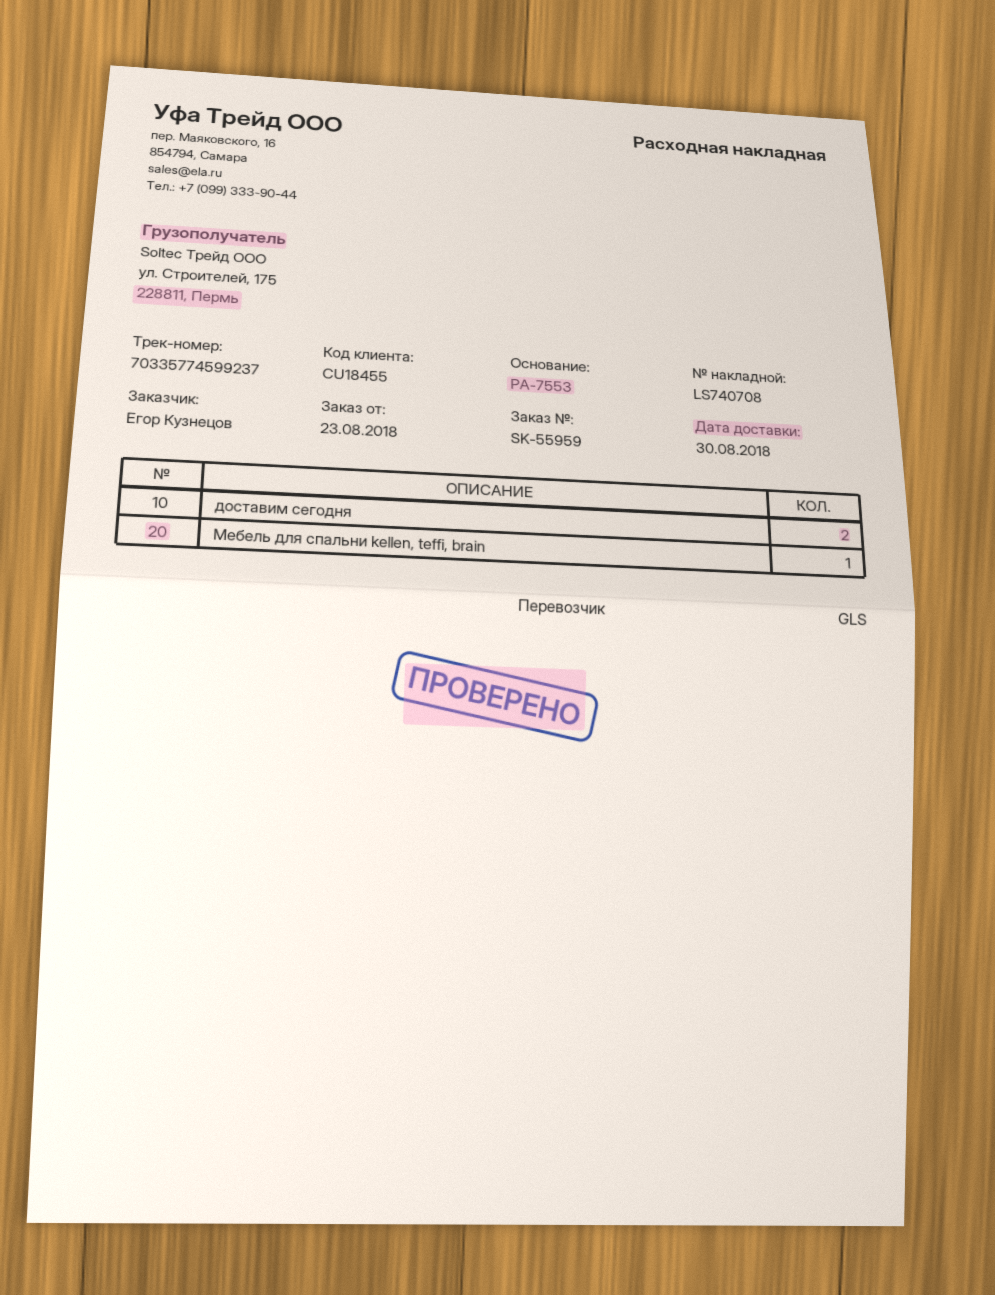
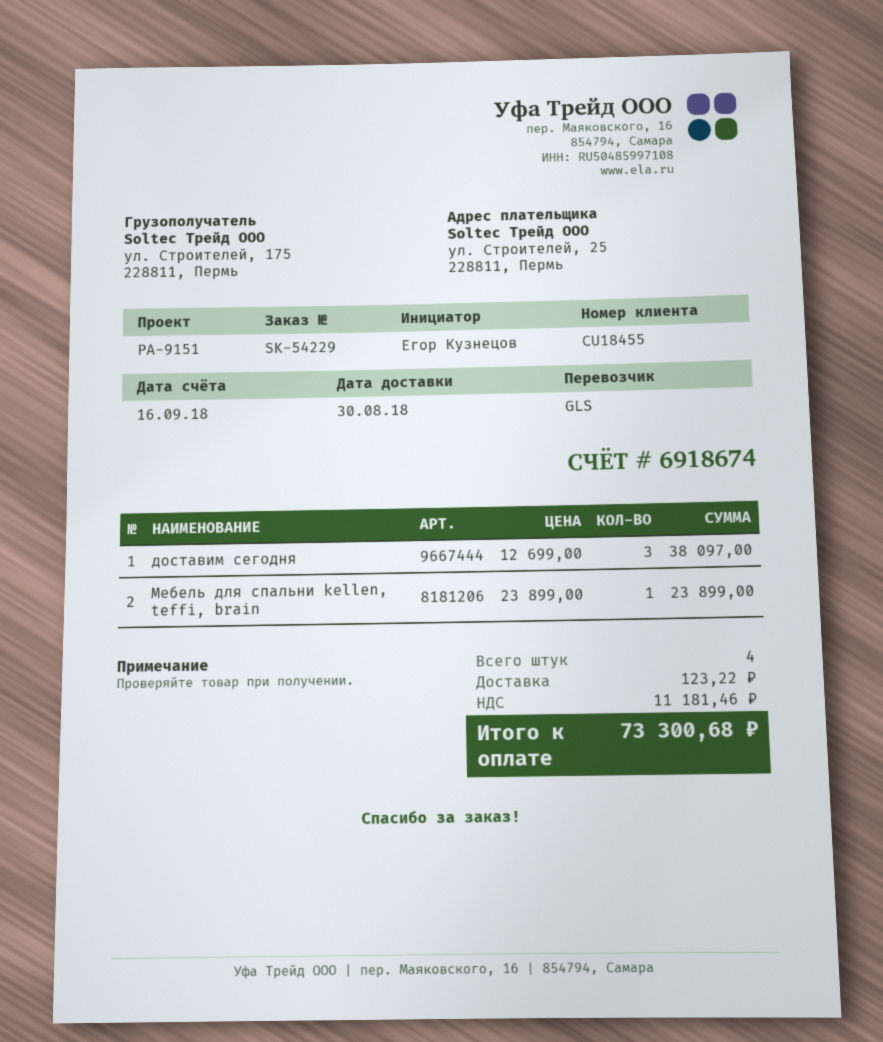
order number: SK-55959 -> SK-54229
reference: PA-7553 -> PA-9151
доставим сегодня: 2 -> 3

